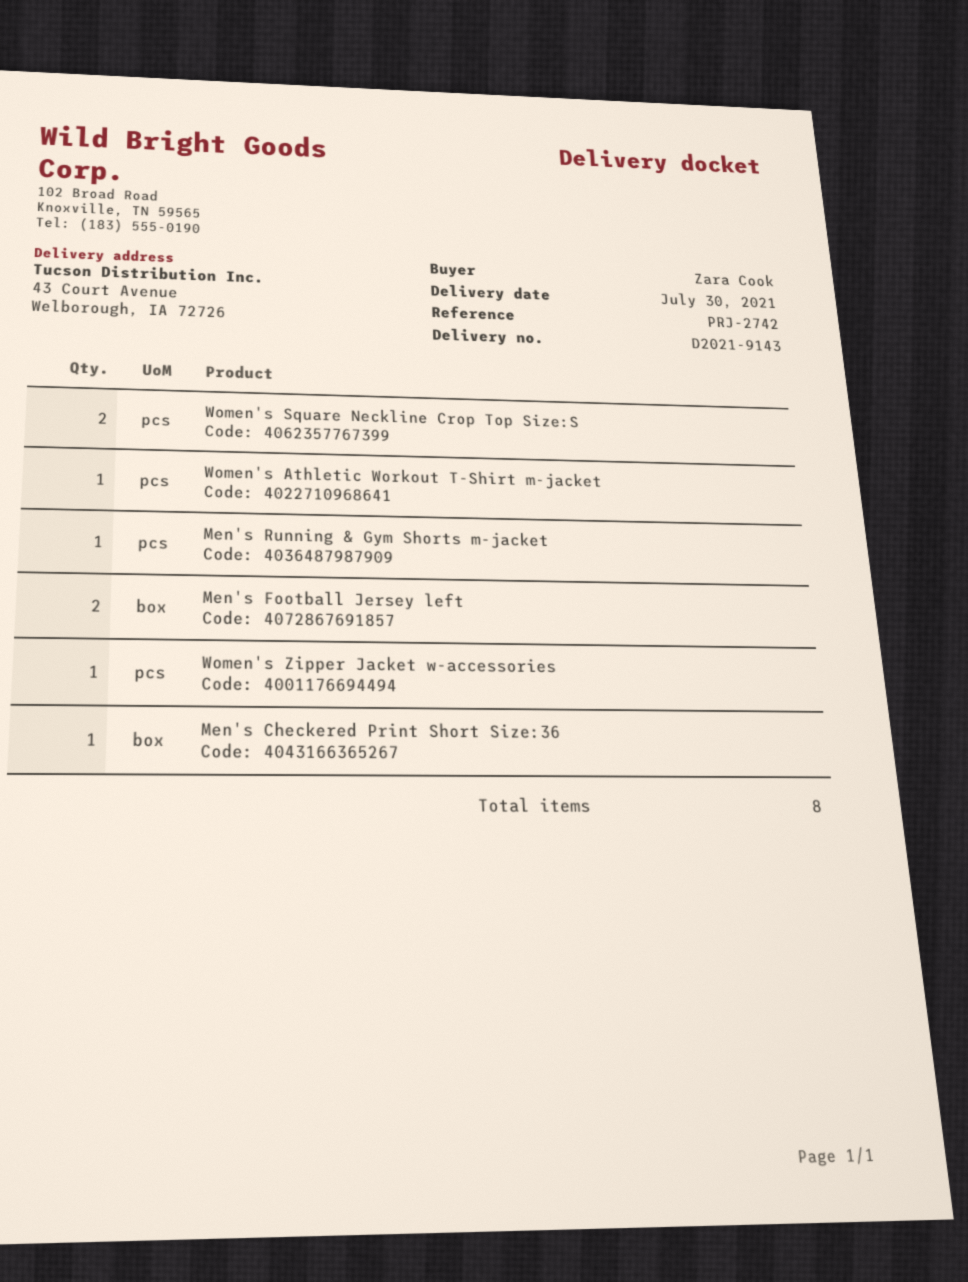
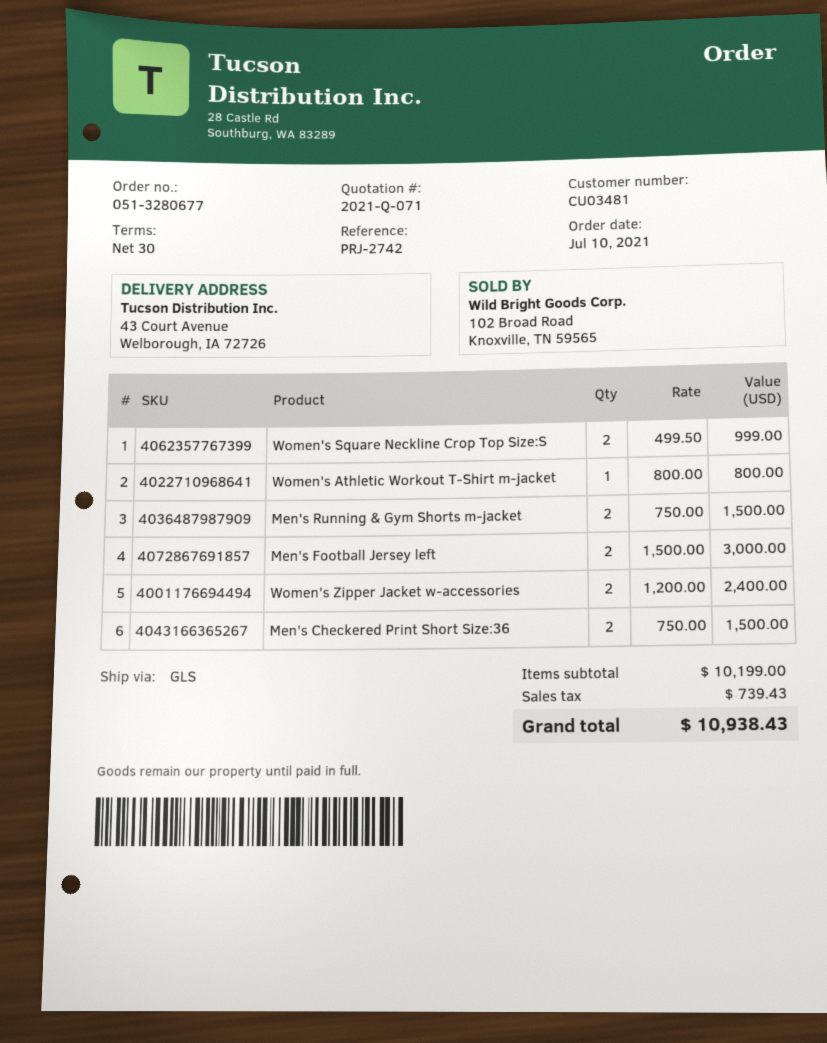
Men's Running & Gym Shorts m-jacket: 1 -> 2
Women's Zipper Jacket w-accessories: 1 -> 2
Men's Checkered Print Short Size:36: 1 -> 2

